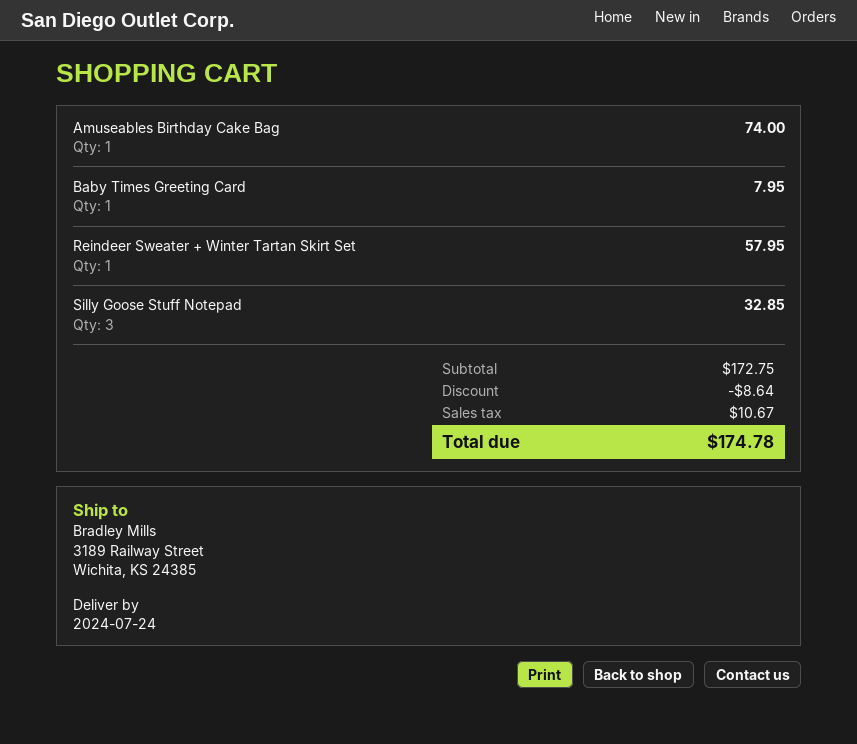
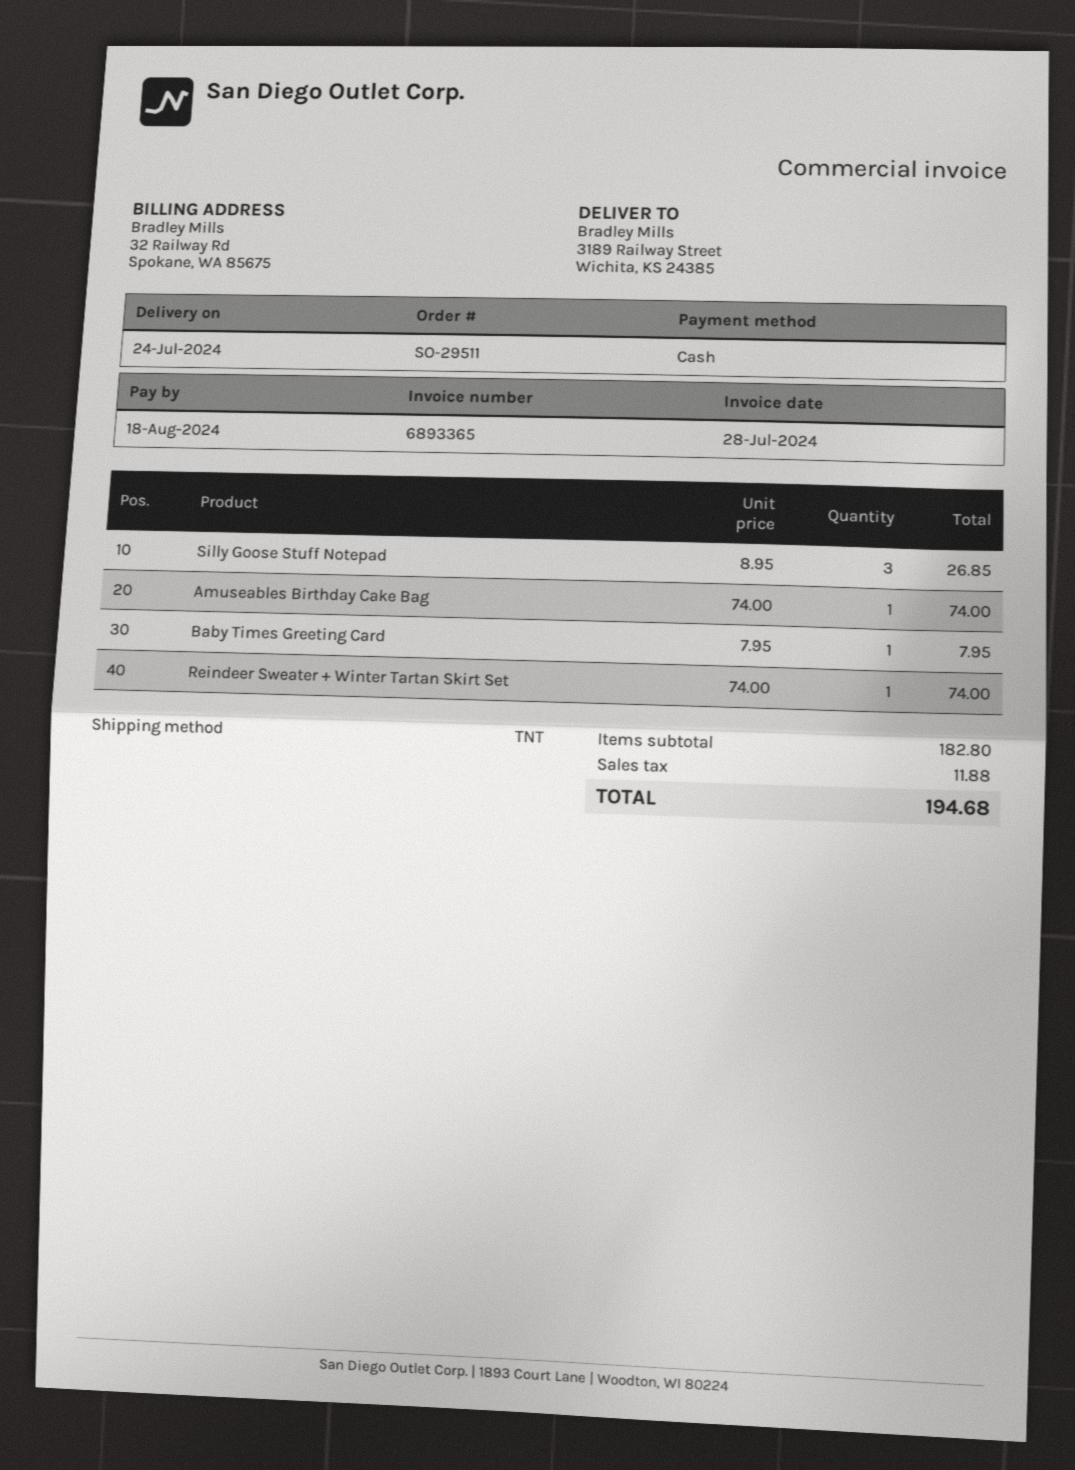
Reindeer Sweater + Winter Tartan Skirt Set: 1 for 57.95 -> 1 for 74.00
Silly Goose Stuff Notepad: 3 for 32.85 -> 3 for 26.85
subtotal: 172.75 -> 182.80
discount: 8.64 -> none
tax: 10.67 -> 11.88
total: 174.78 -> 194.68

